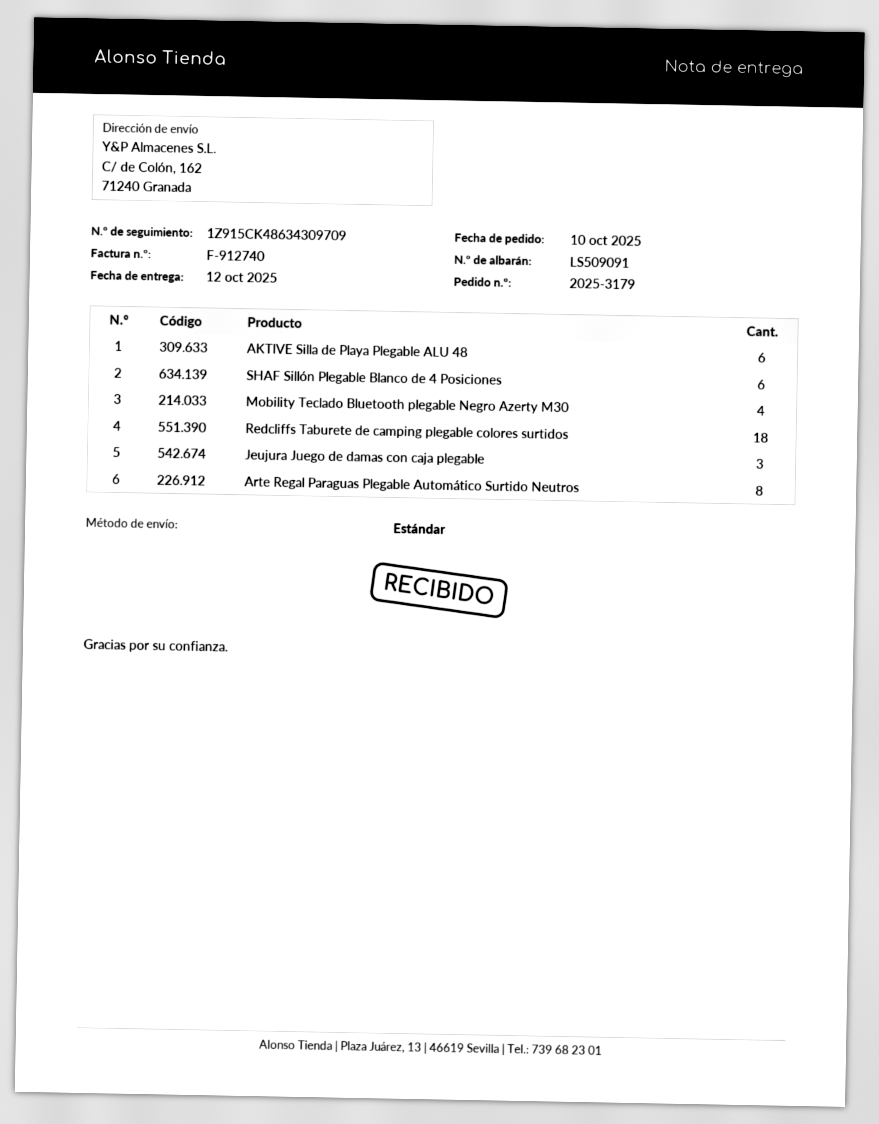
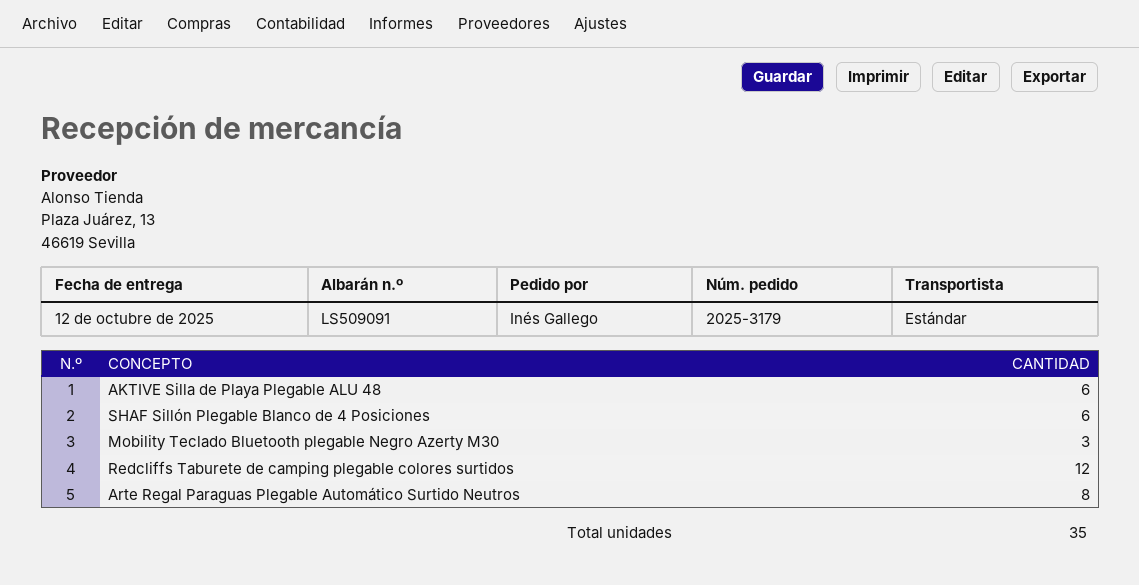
Mobility Teclado Bluetooth plegable Negro Azerty M30: 4 -> 3
Redcliffs Taburete de camping plegable colores surtidos: 18 -> 12
Jeujura Juego de damas con caja plegable: 3 -> none

